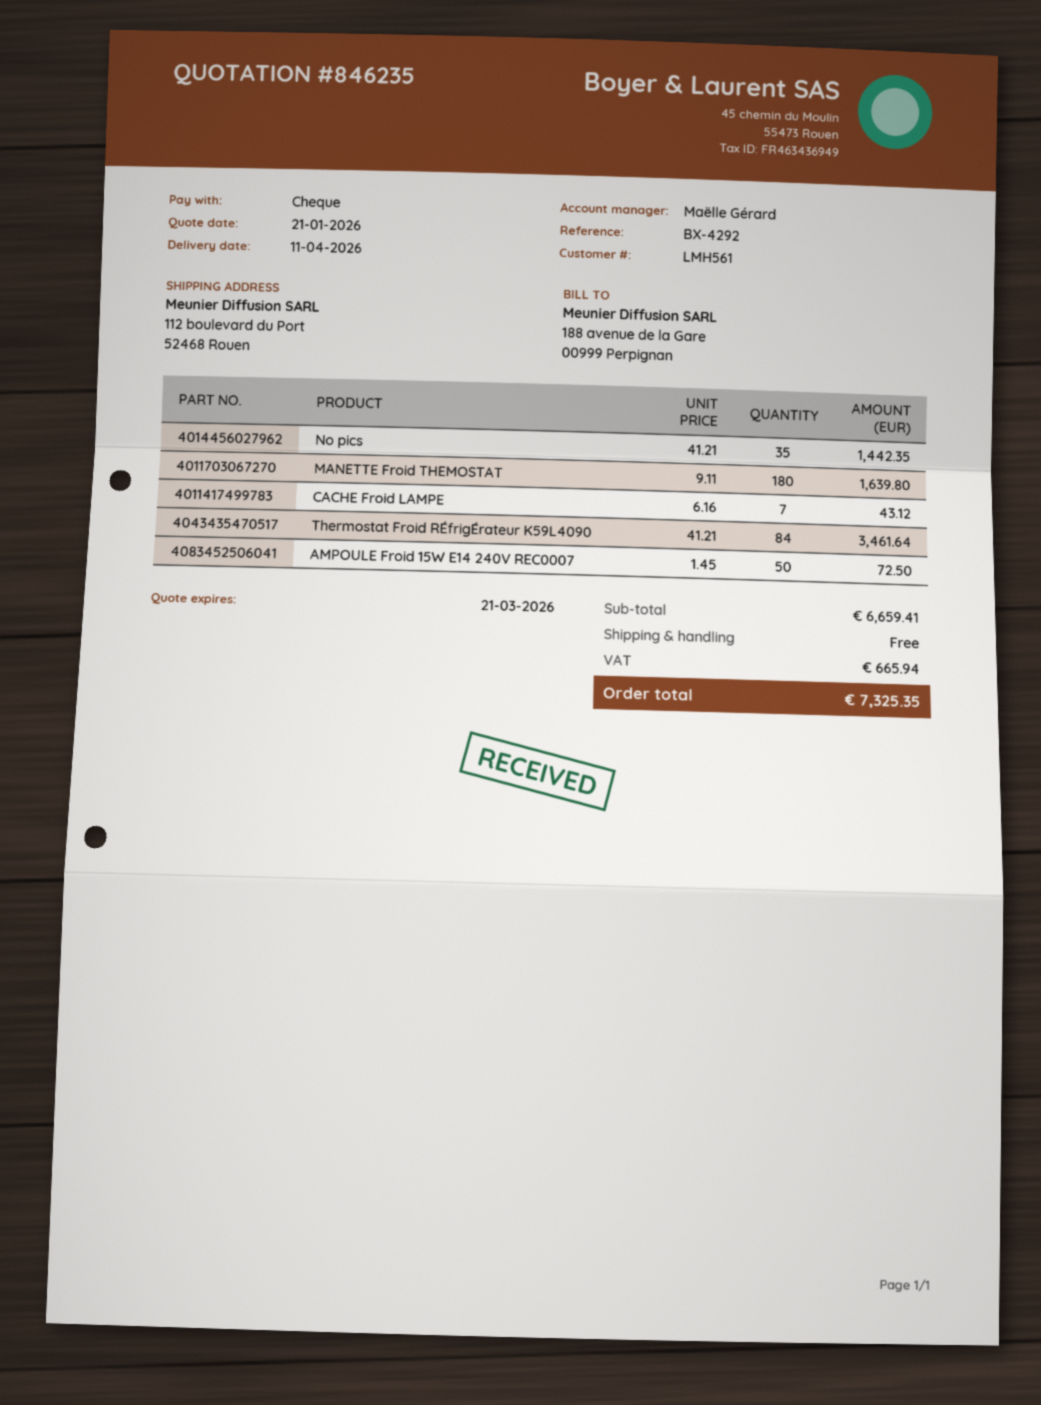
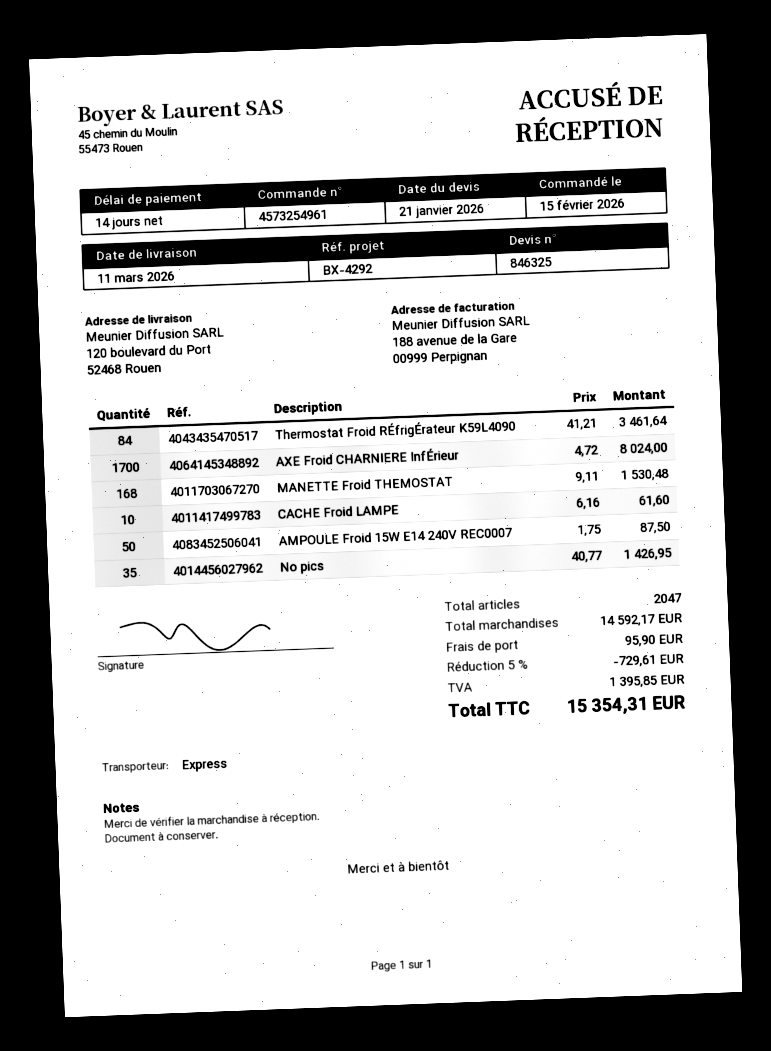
quote number: 846235 -> 846325
delivery date: 2026-04-11 -> 2026-03-11
ship to: 112 boulevard du Port, 52468 Rouen -> 120 boulevard du Port, 52468 Rouen
No pics: 35 x 41.21 = 1442.35 -> 35 x 40.77 = 1426.95
MANETTE Froid THEMOSTAT: 180 x 9.11 = 1639.80 -> 168 x 9.11 = 1530.48
CACHE Froid LAMPE: 7 x 6.16 = 43.12 -> 10 x 6.16 = 61.60
AMPOULE Froid 15W E14 240V REC0007: 50 x 1.45 = 72.50 -> 50 x 1.75 = 87.50
AXE Froid CHARNIERE InfÉrieur: none -> 1700 x 4.72 = 8024.00
subtotal: 6659.41 -> 14592.17
discount: none -> 5% = 729.61
shipping: 0.00 -> 95.90
tax: 665.94 -> 1395.85
total: 7325.35 -> 15354.31

